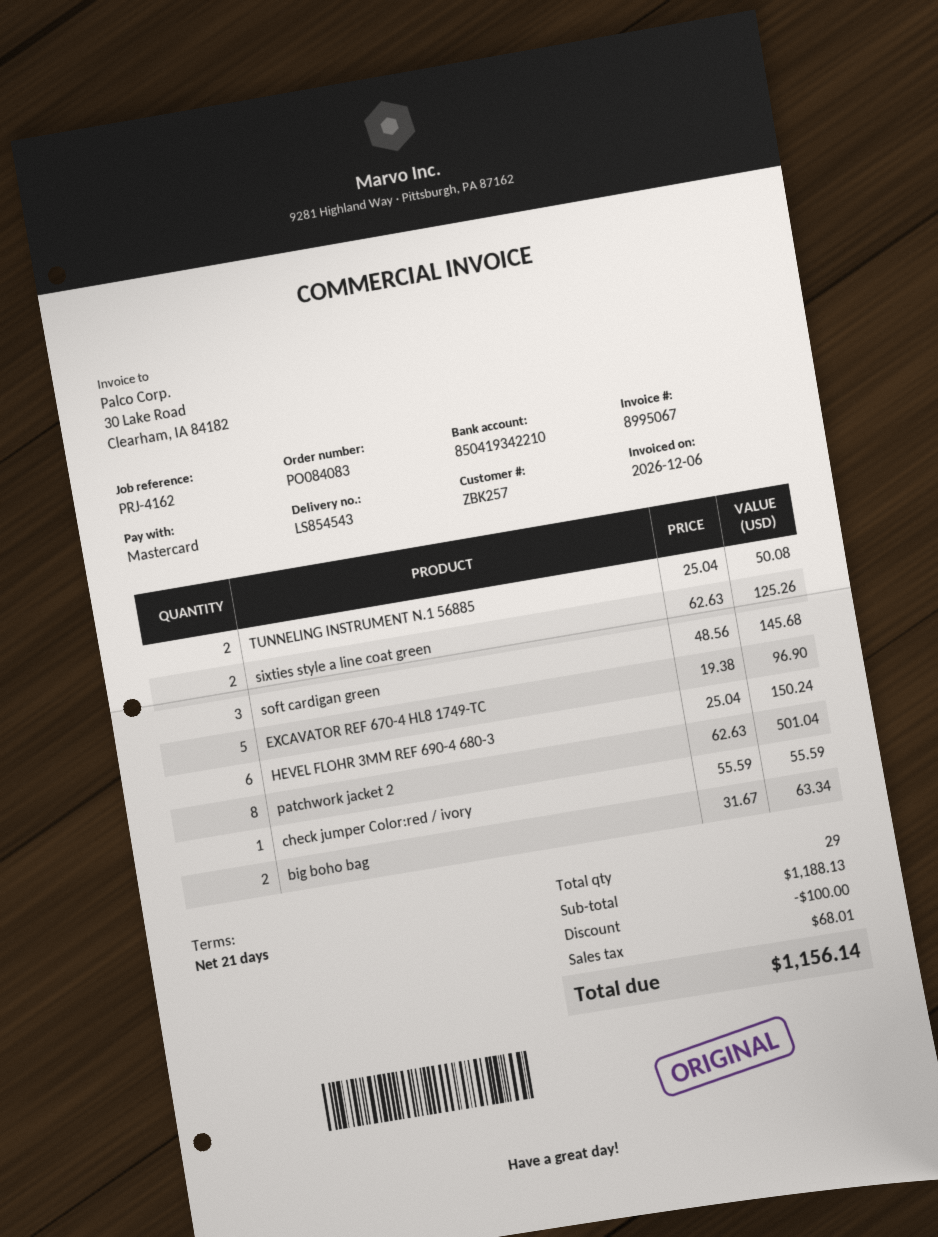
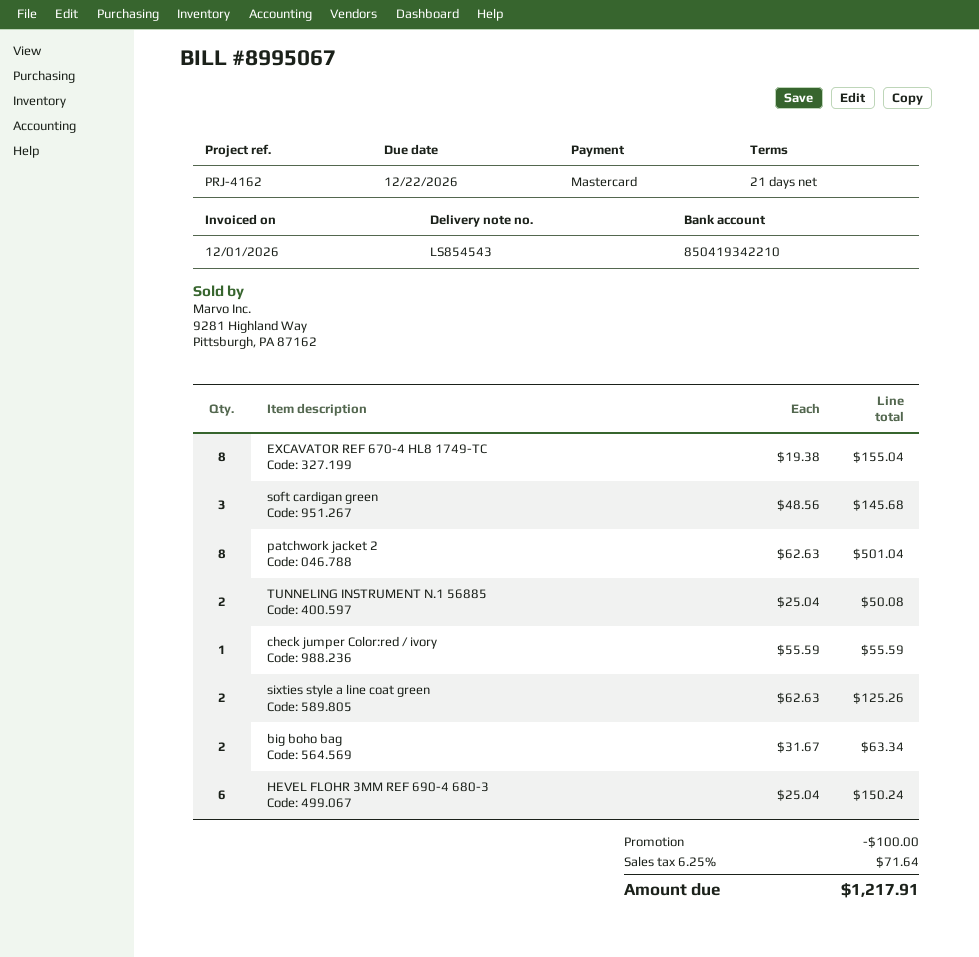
invoice date: 2026-12-06 -> 2026-12-01
EXCAVATOR REF 670-4 HL8 1749-TC: 5 x 19.38 = 96.90 -> 8 x 19.38 = 155.04
tax: 68.01 -> 71.64
total: 1156.14 -> 1217.91

